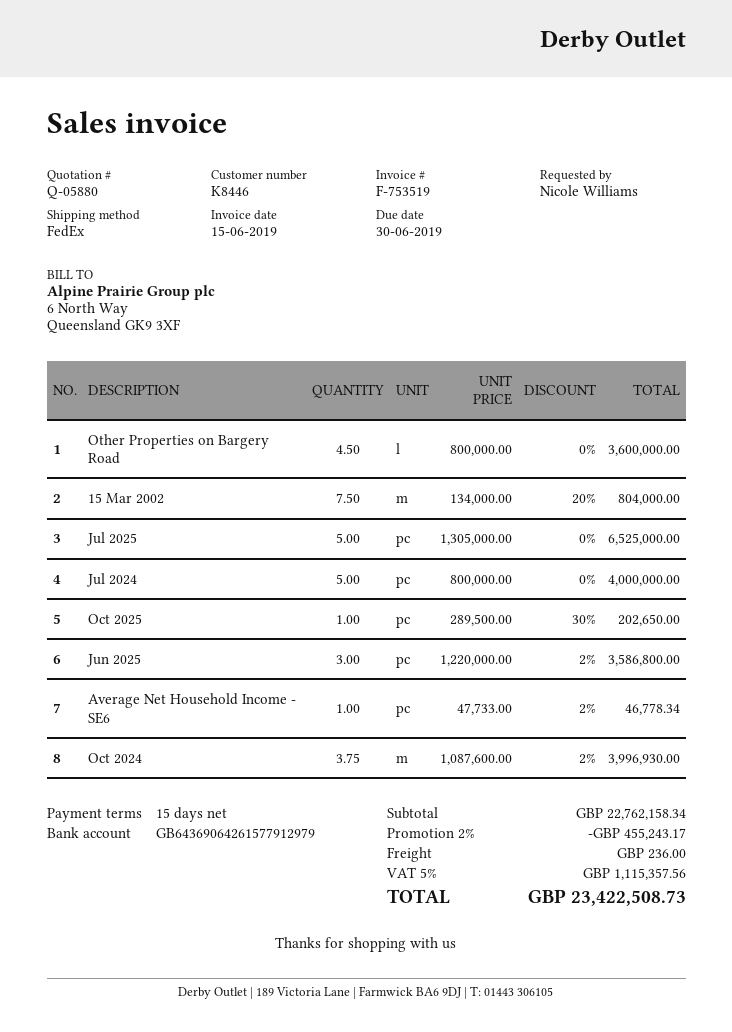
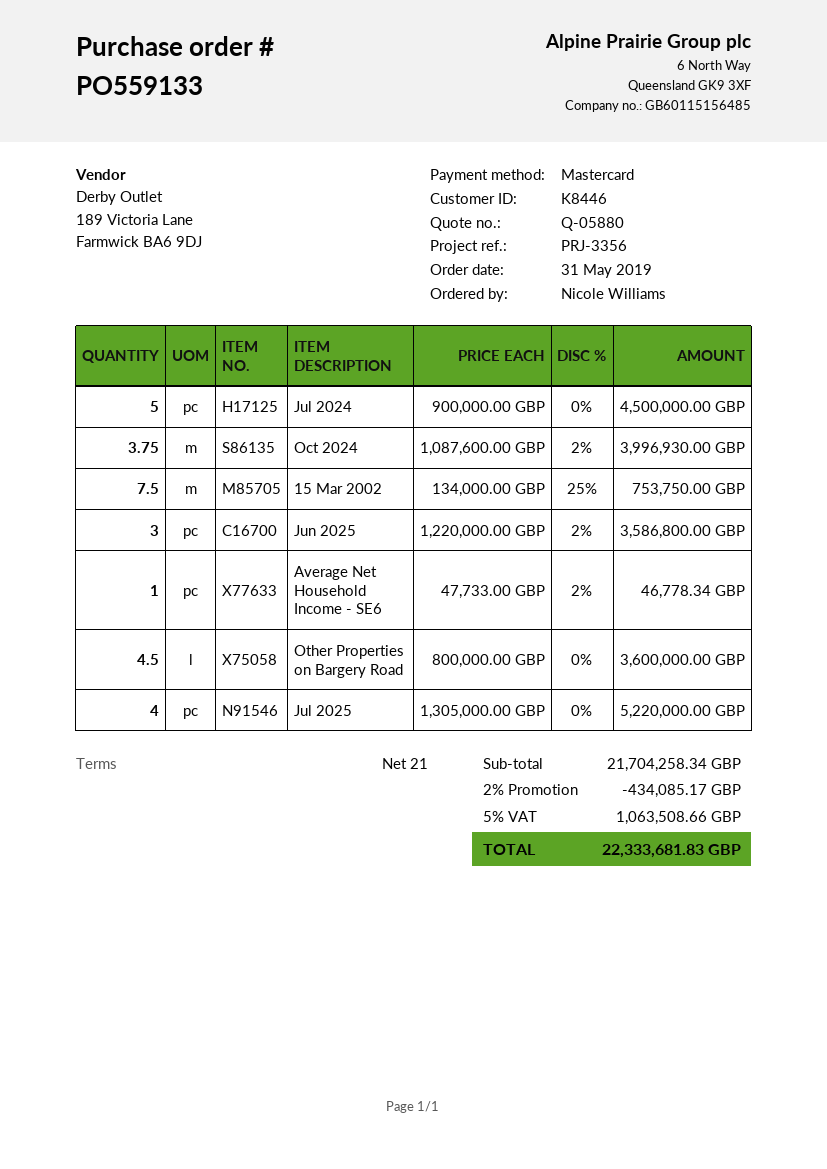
payment terms: 15 days -> 21 days
15 Mar 2002: 7.5 x 134000.00 - 20% = 804000.00 -> 7.5 x 134000.00 - 25% = 753750.00
Jul 2025: 5 x 1305000.00 = 6525000.00 -> 4 x 1305000.00 = 5220000.00
Jul 2024: 5 x 800000.00 = 4000000.00 -> 5 x 900000.00 = 4500000.00
Oct 2025: 1 x 289500.00 - 30% = 202650.00 -> none
subtotal: 22762158.34 -> 21704258.34
discount: 2% = 455243.17 -> 2% = 434085.17
shipping: 236.00 -> none
tax: 5% = 1115357.56 -> 5% = 1063508.66
total: 23422508.73 -> 22333681.83

